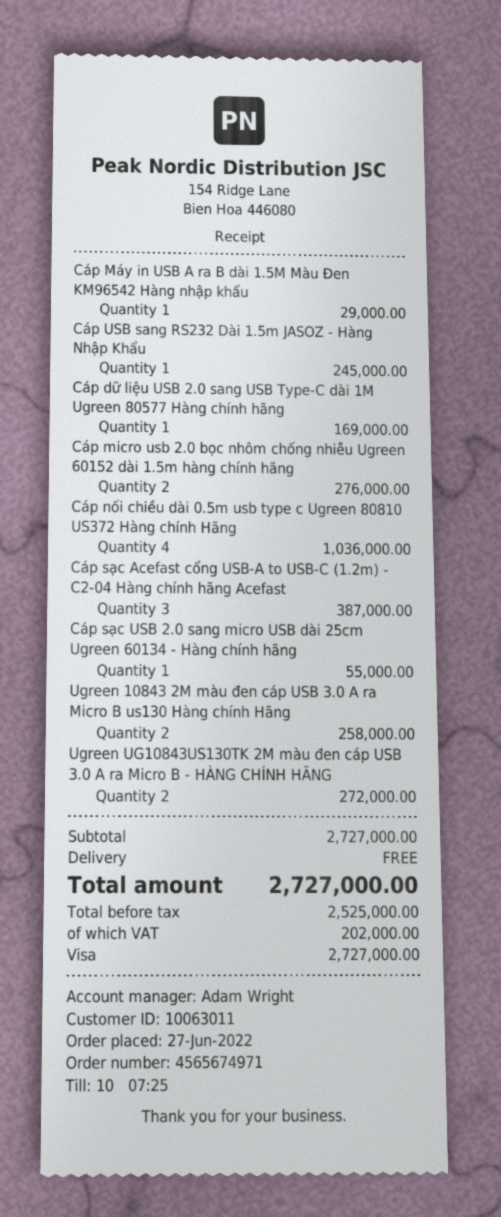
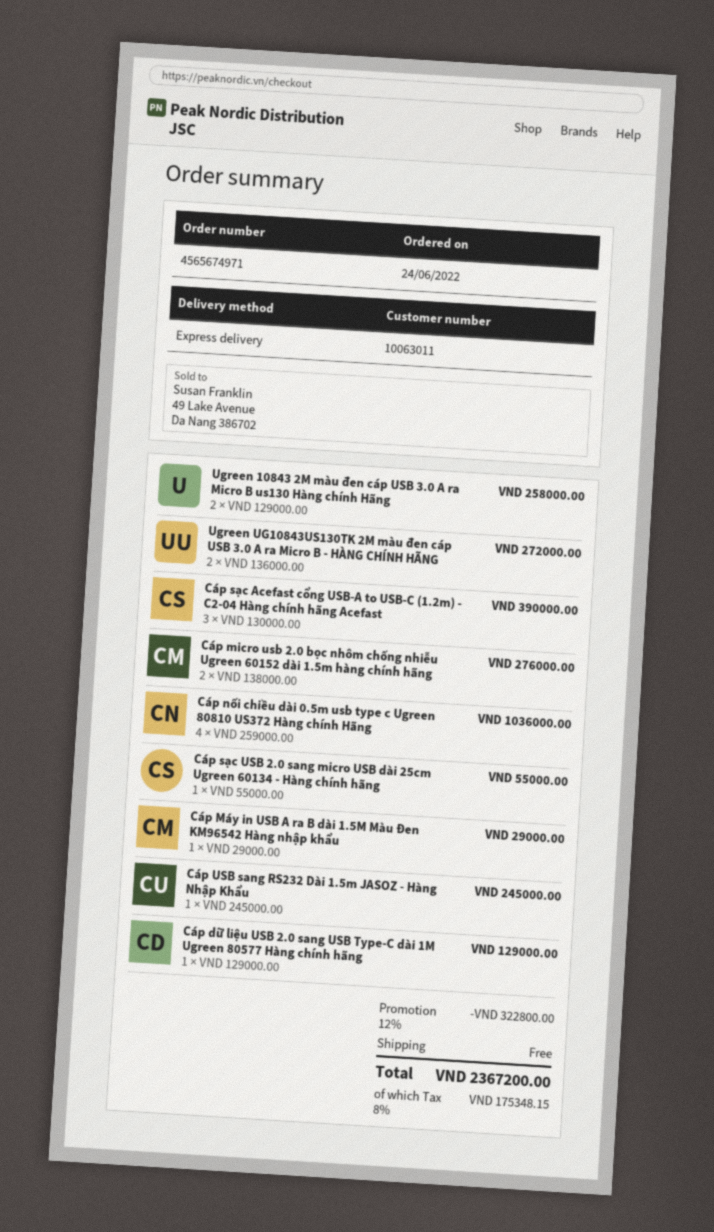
order date: 2022-06-27 -> 2022-06-24
Cáp dữ liệu USB 2.0 sang USB Type-C dài 1M Ugreen 80577 Hàng chính hãng: 1 for 169000.00 -> 1 for 129000.00
Cáp sạc Acefast cổng USB-A to USB-C (1.2m) - C2-04 Hàng chính hãng Acefast: 3 for 387000.00 -> 3 for 390000.00
discount: none -> 12% = 322800.00
tax: 202000.00 -> 175348.15
total: 2727000.00 -> 2367200.00

